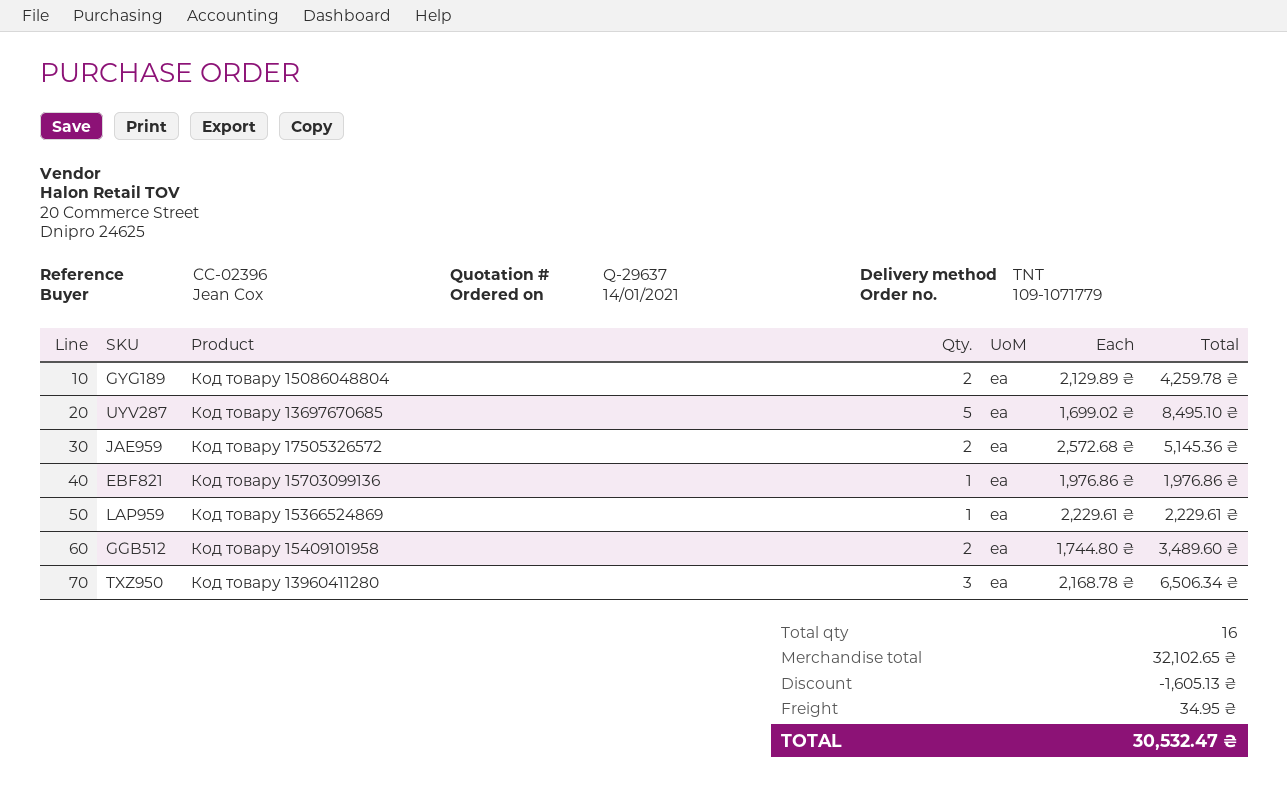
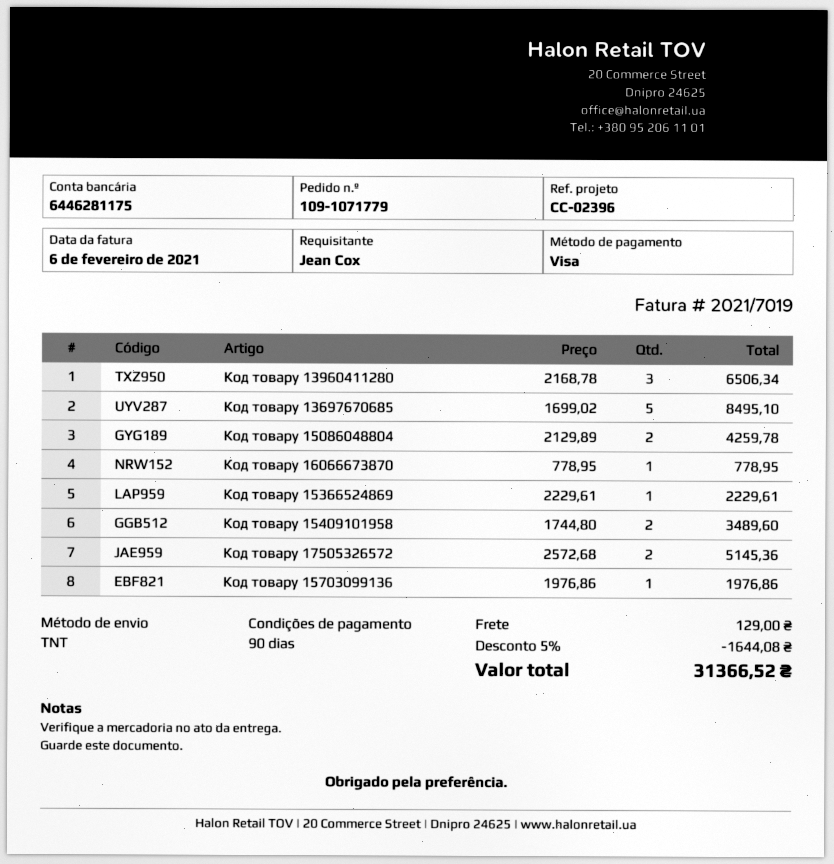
Код товару 16066673870: none -> 1 x 778.95 = 778.95
discount: 1605.13 -> 1644.08
shipping: 34.95 -> 129.00
total: 30532.47 -> 31366.52

